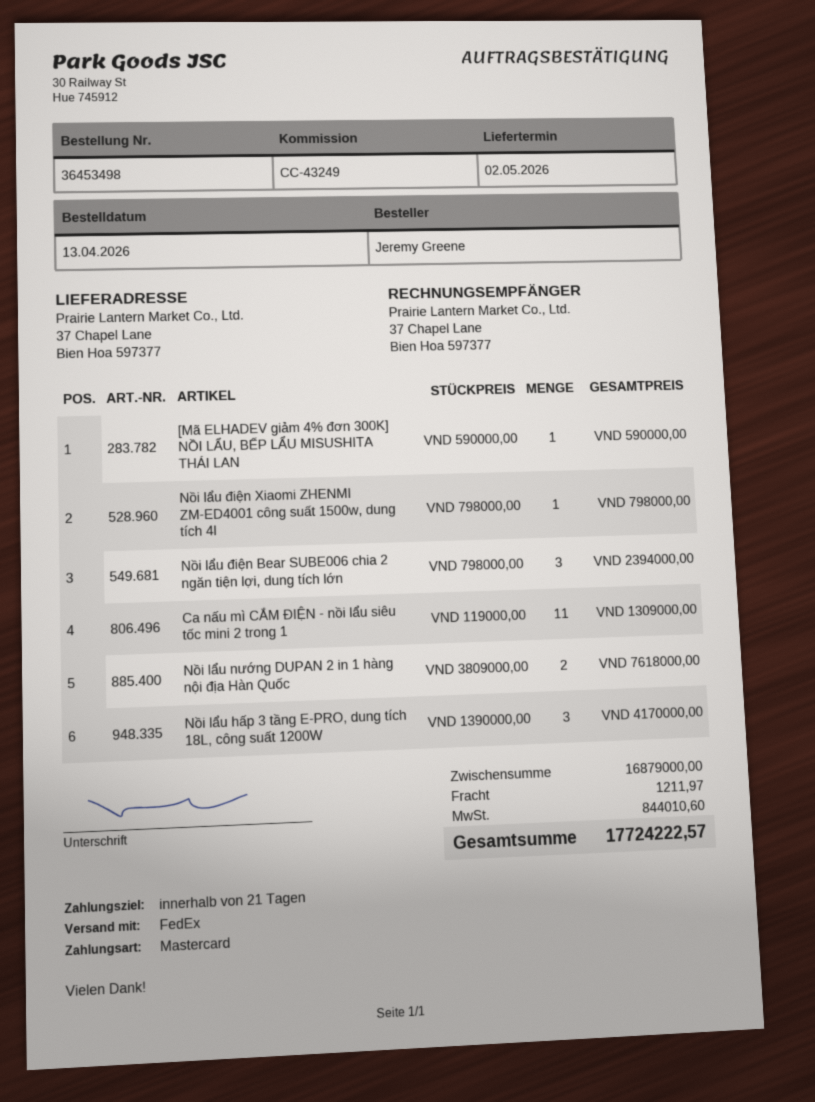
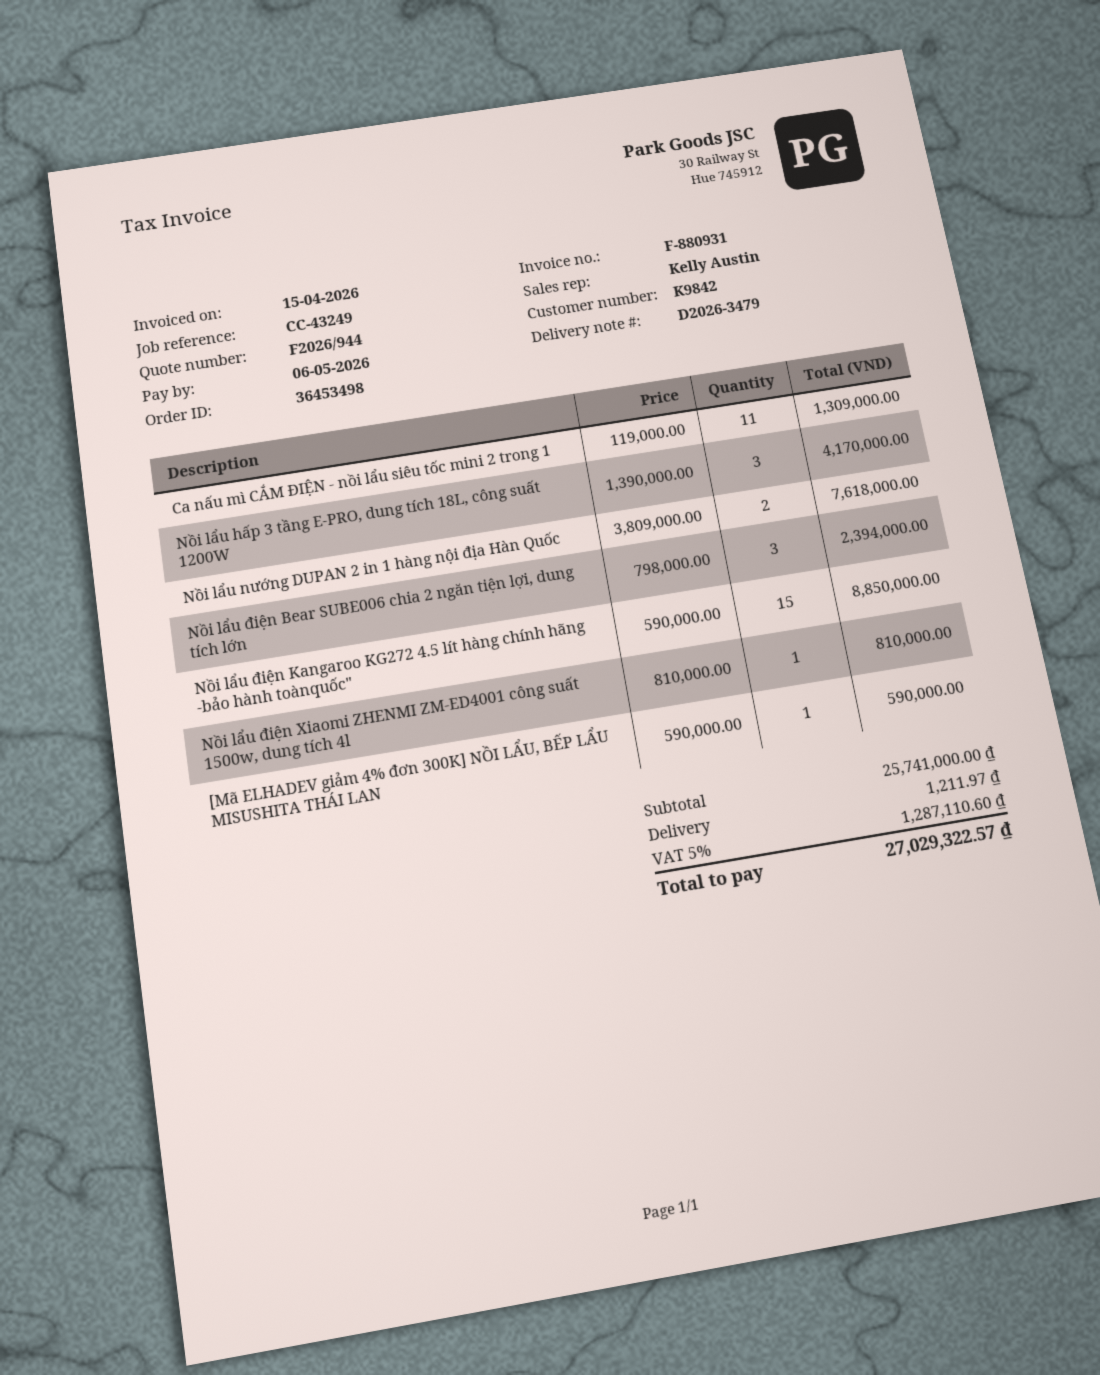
Nồi lẩu điện Xiaomi ZHENMI ZM-ED4001 công suất 1500w, dung tích 4l: 1 x 798000.00 = 798000.00 -> 1 x 810000.00 = 810000.00
Nồi lẩu điện Kangaroo KG272 4.5 lít hàng chính hãng -bảo hành toànquốc": none -> 15 x 590000.00 = 8850000.00
subtotal: 16879000.00 -> 25741000.00
tax: 844010.60 -> 1287110.60
total: 17724222.57 -> 27029322.57

